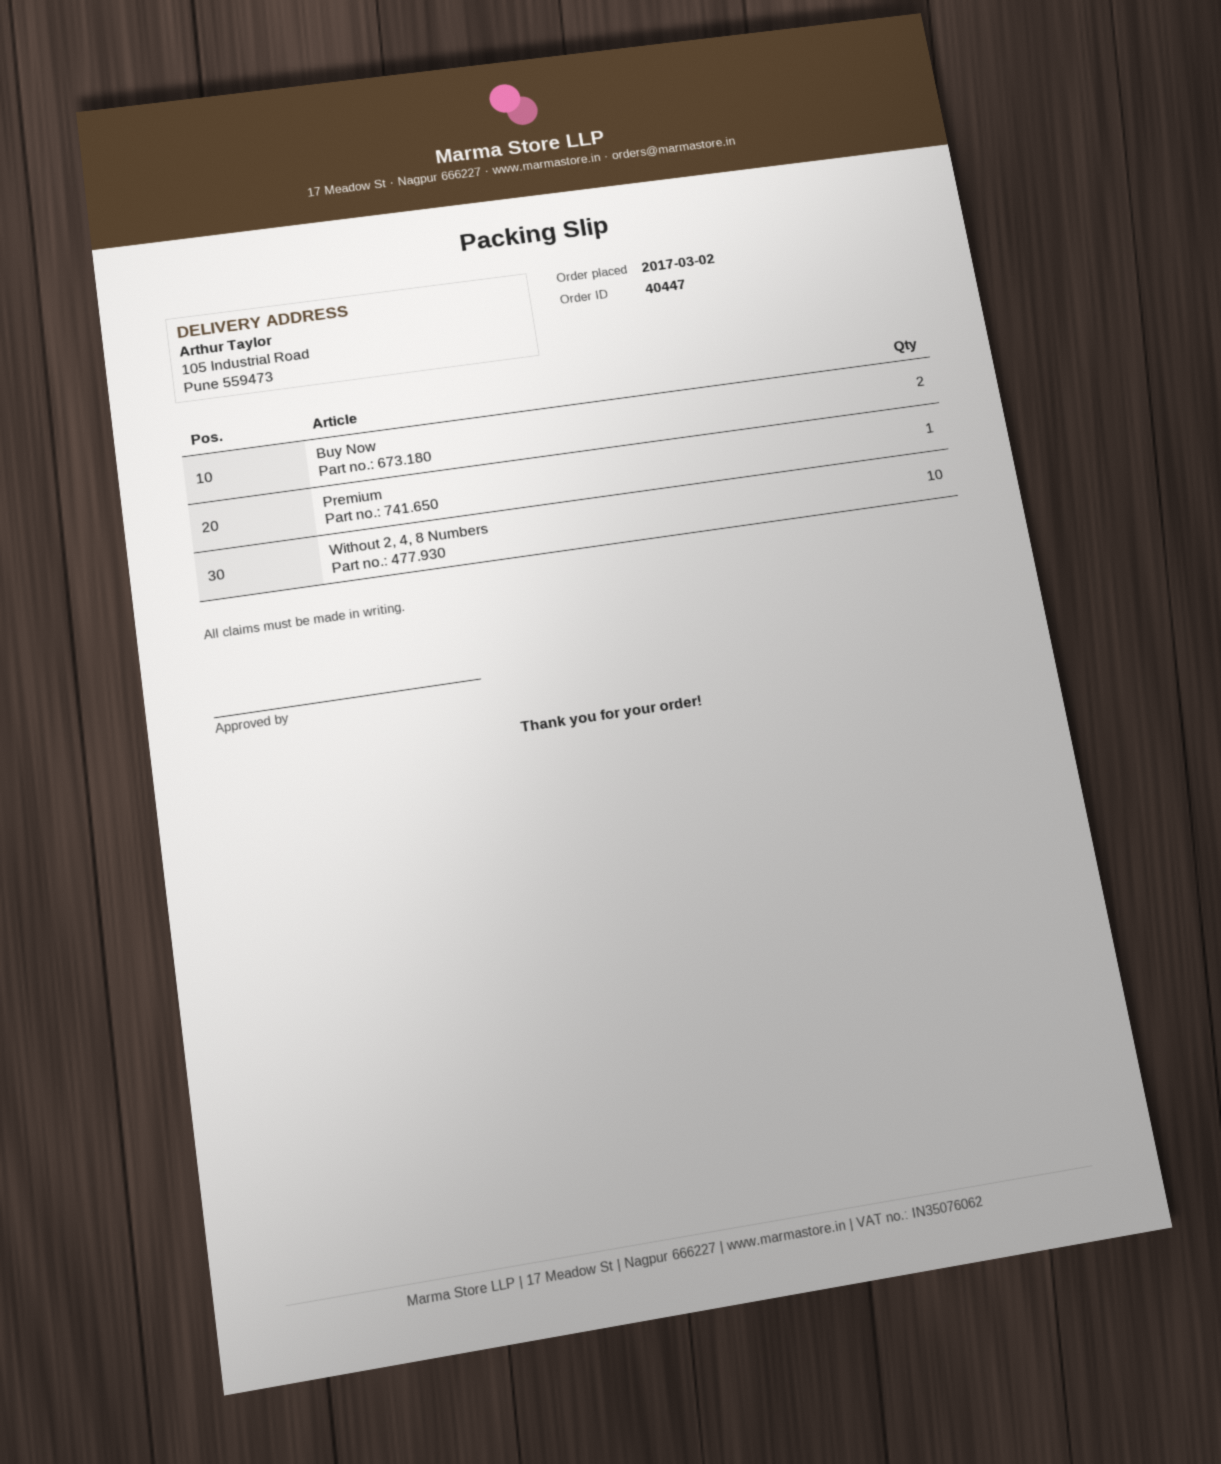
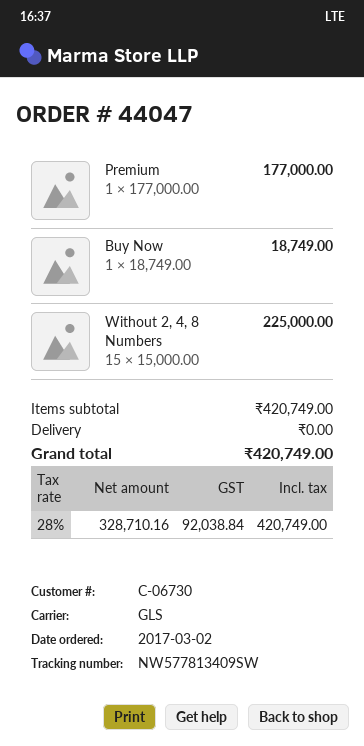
order number: 40447 -> 44047
Buy Now: 2 -> 1
Without 2, 4, 8 Numbers: 10 -> 15

